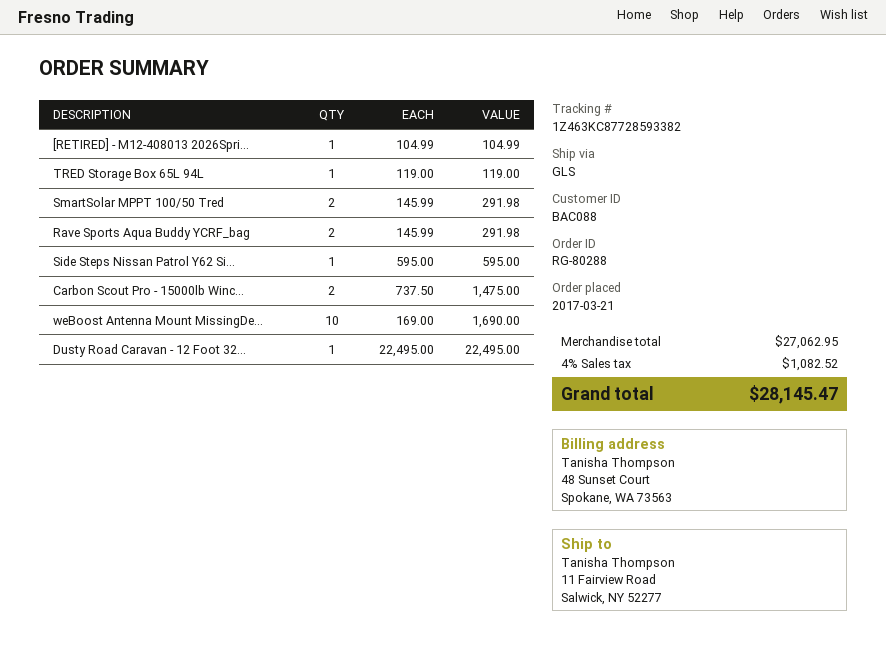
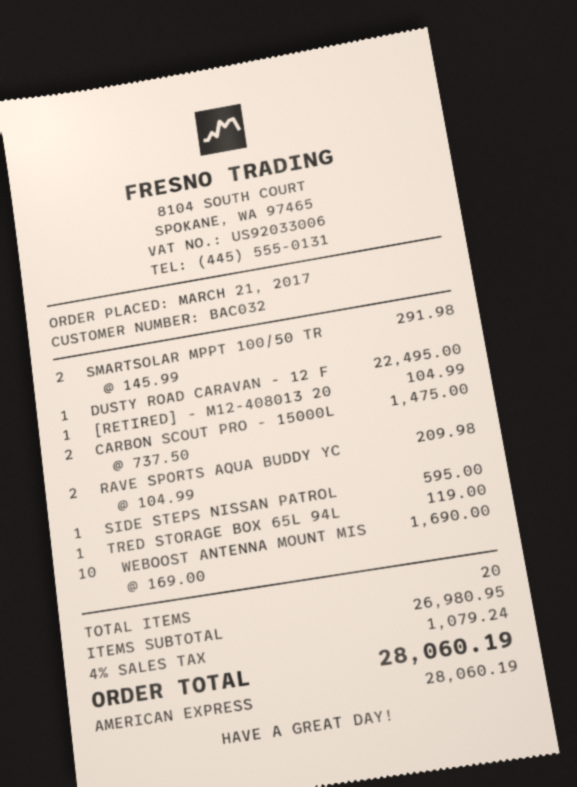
customer number: BAC088 -> BAC032
Rave Sports Aqua Buddy YCRF_bag: 2 x 145.99 = 291.98 -> 2 x 104.99 = 209.98
subtotal: 27062.95 -> 26980.95
tax: 4% = 1082.52 -> 4% = 1079.24
total: 28145.47 -> 28060.19

